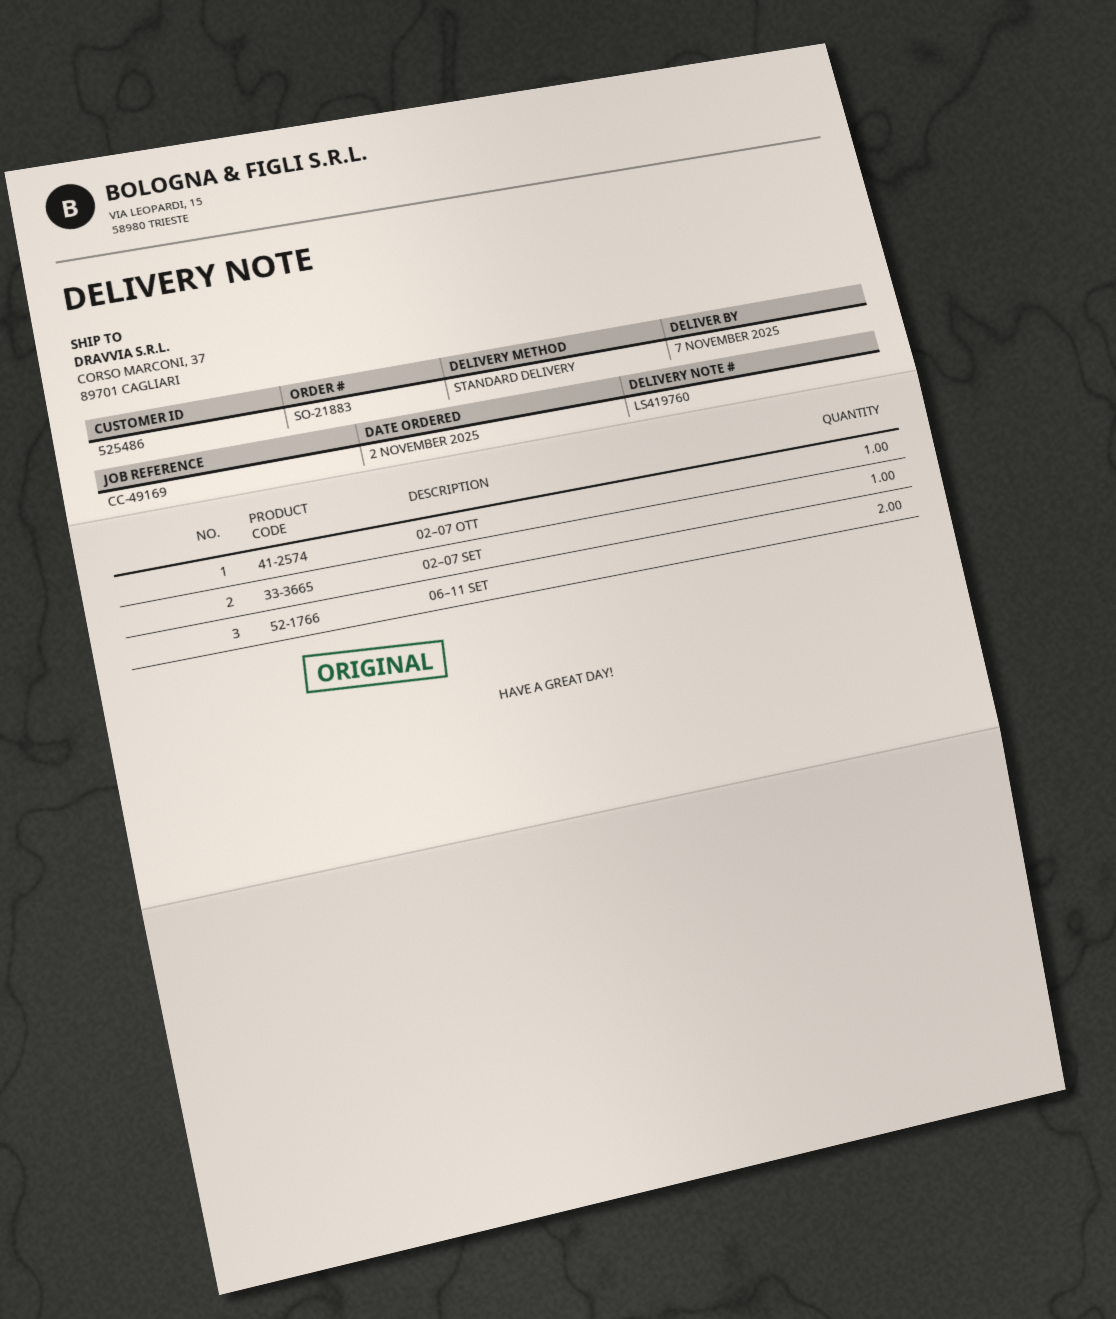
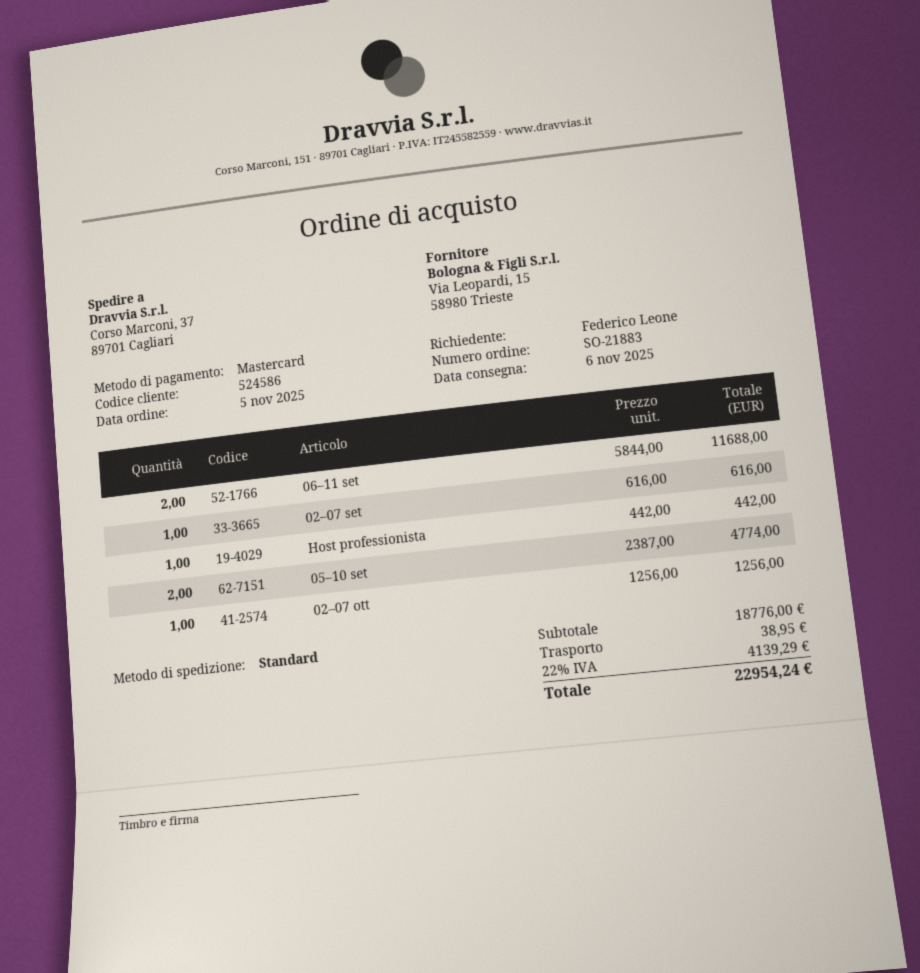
order date: 2025-11-02 -> 2025-11-05
delivery date: 2025-11-07 -> 2025-11-06
customer number: 525486 -> 524586
Host professionista: none -> 1
05–10 set: none -> 2

